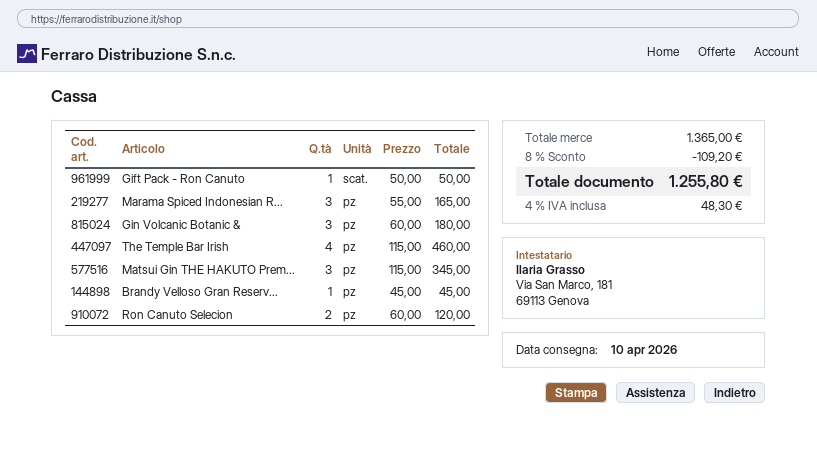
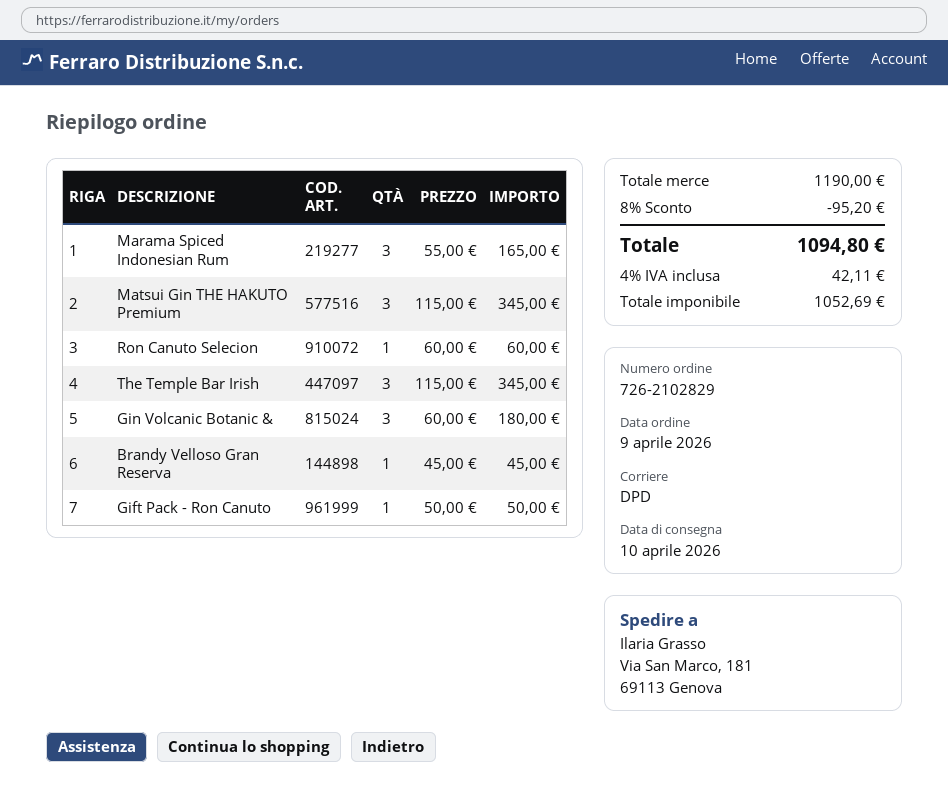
The Temple Bar Irish: 4 x 115.00 = 460.00 -> 3 x 115.00 = 345.00
Ron Canuto Selecion: 2 x 60.00 = 120.00 -> 1 x 60.00 = 60.00
subtotal: 1365.00 -> 1190.00
discount: 8% = 109.20 -> 8% = 95.20
tax: 4% = 48.30 -> 4% = 42.11
total: 1255.80 -> 1094.80

